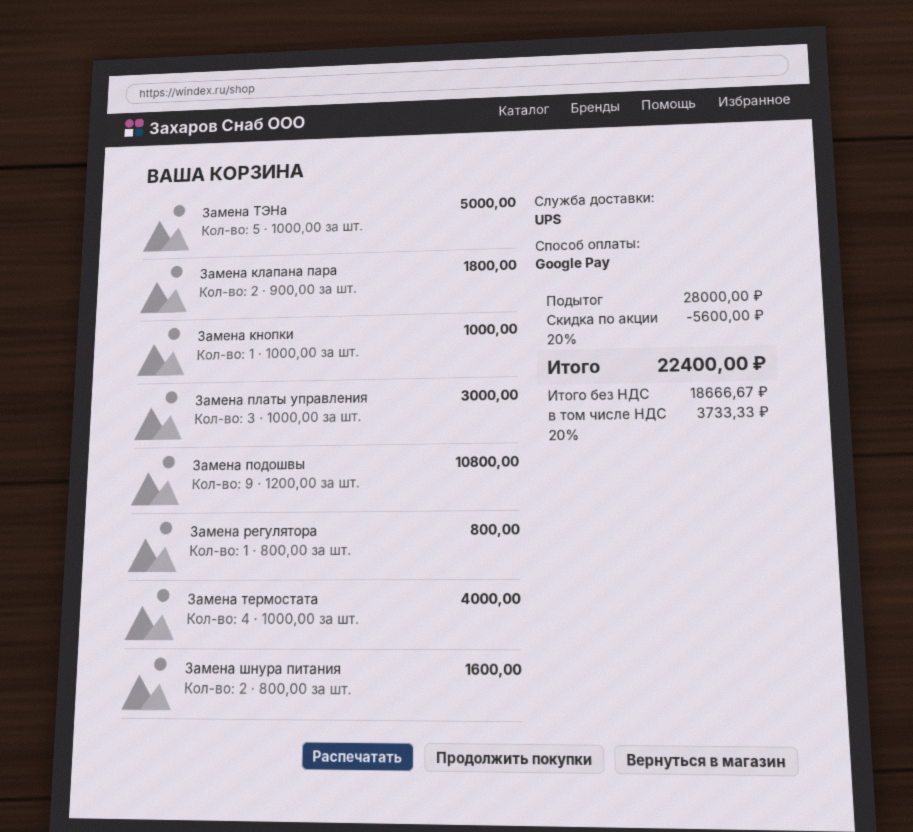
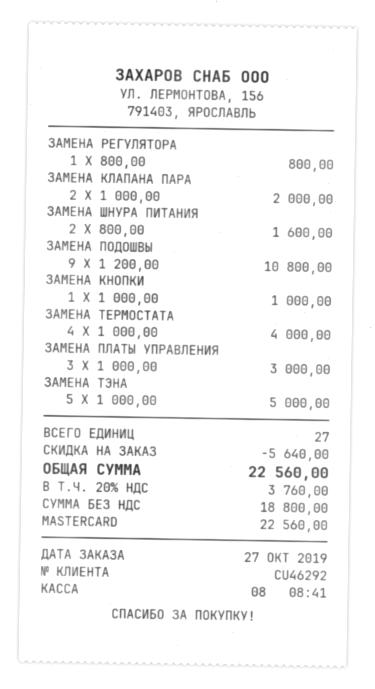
payment method: Google Pay -> Mastercard
Замена клапана пара: 2 x 900.00 = 1800.00 -> 2 x 1000.00 = 2000.00
discount: 5600.00 -> 5640.00
net: 18666.67 -> 18800.00
tax: 20% = 3733.33 -> 20% = 3760.00
total: 22400.00 -> 22560.00

